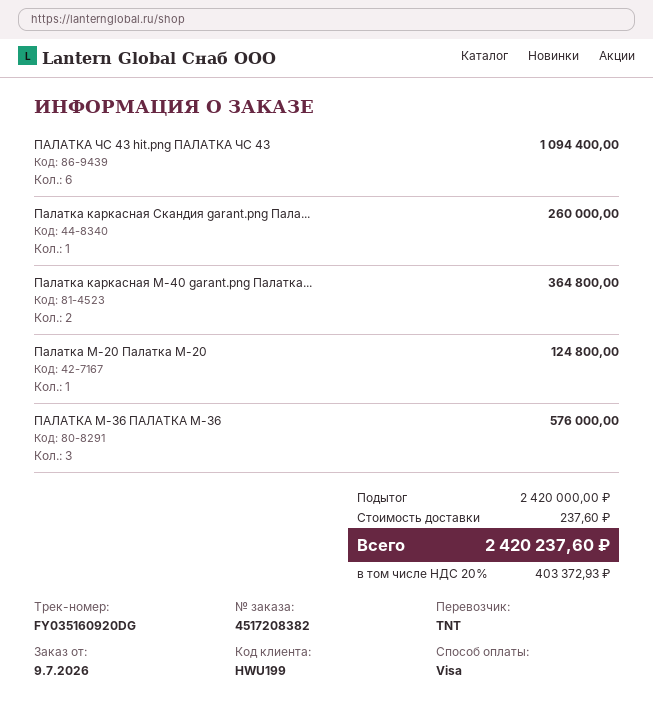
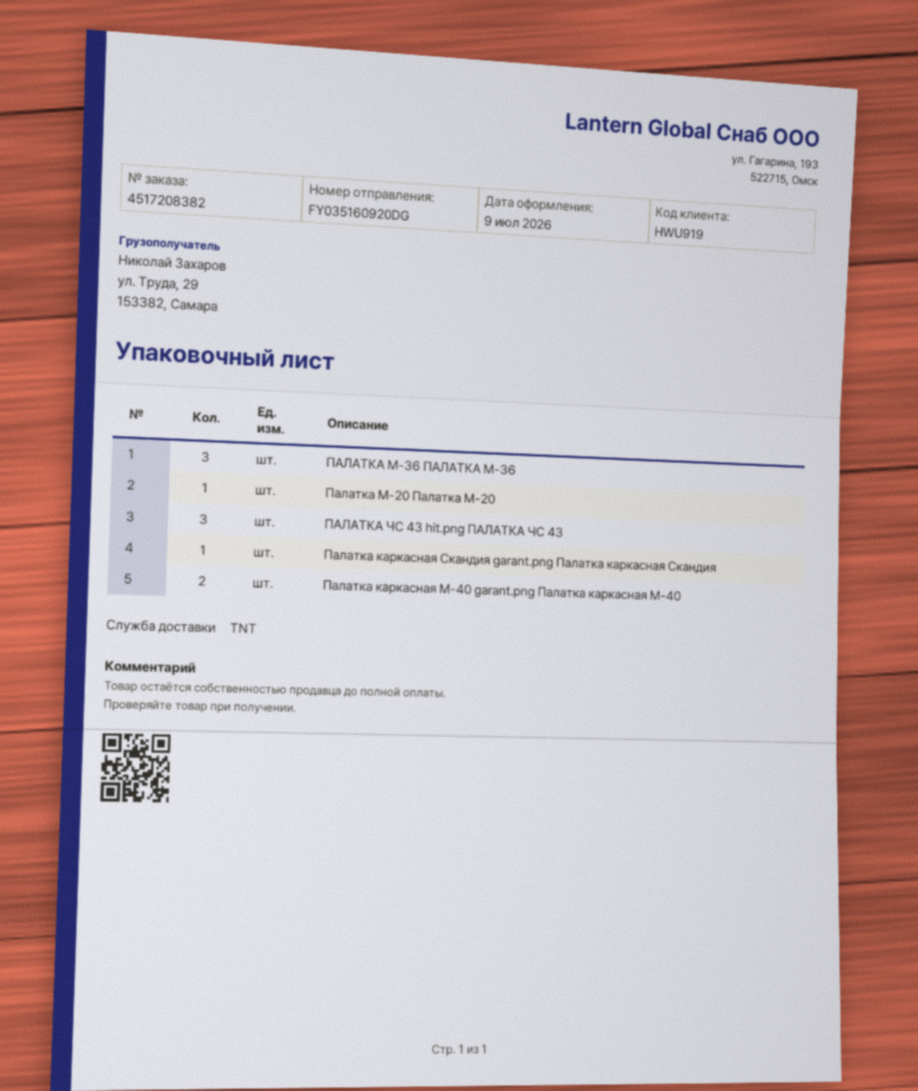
customer number: HWU199 -> HWU919
ПАЛАТКА ЧС 43 hit.png ПАЛАТКА ЧС 43: 6 -> 3

